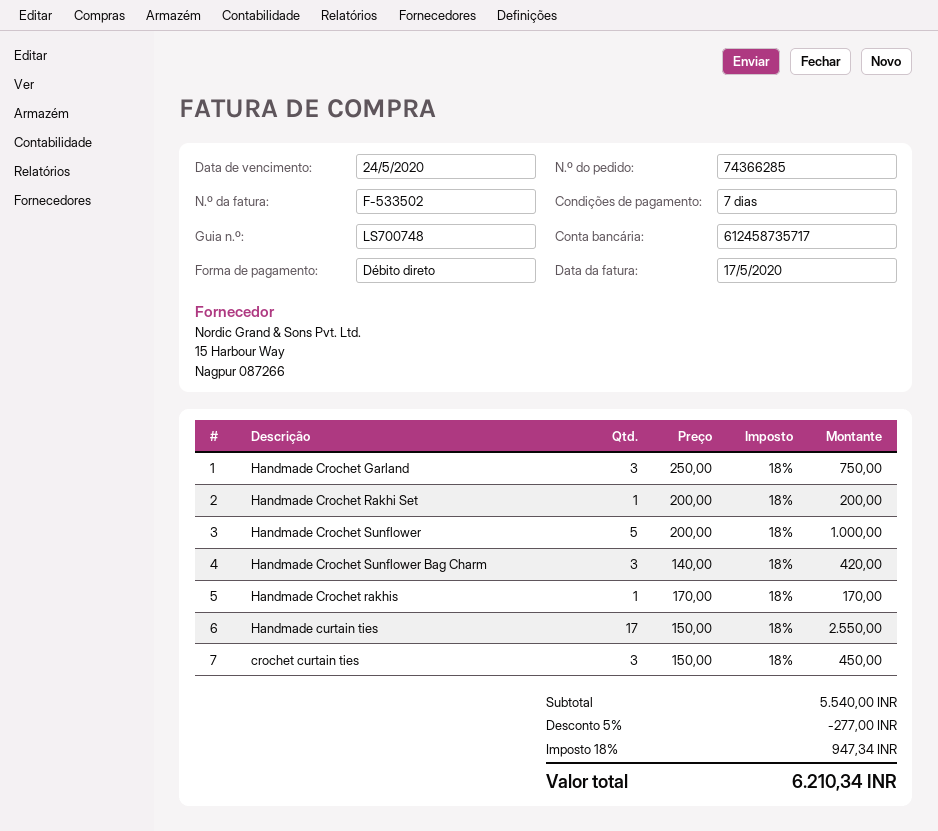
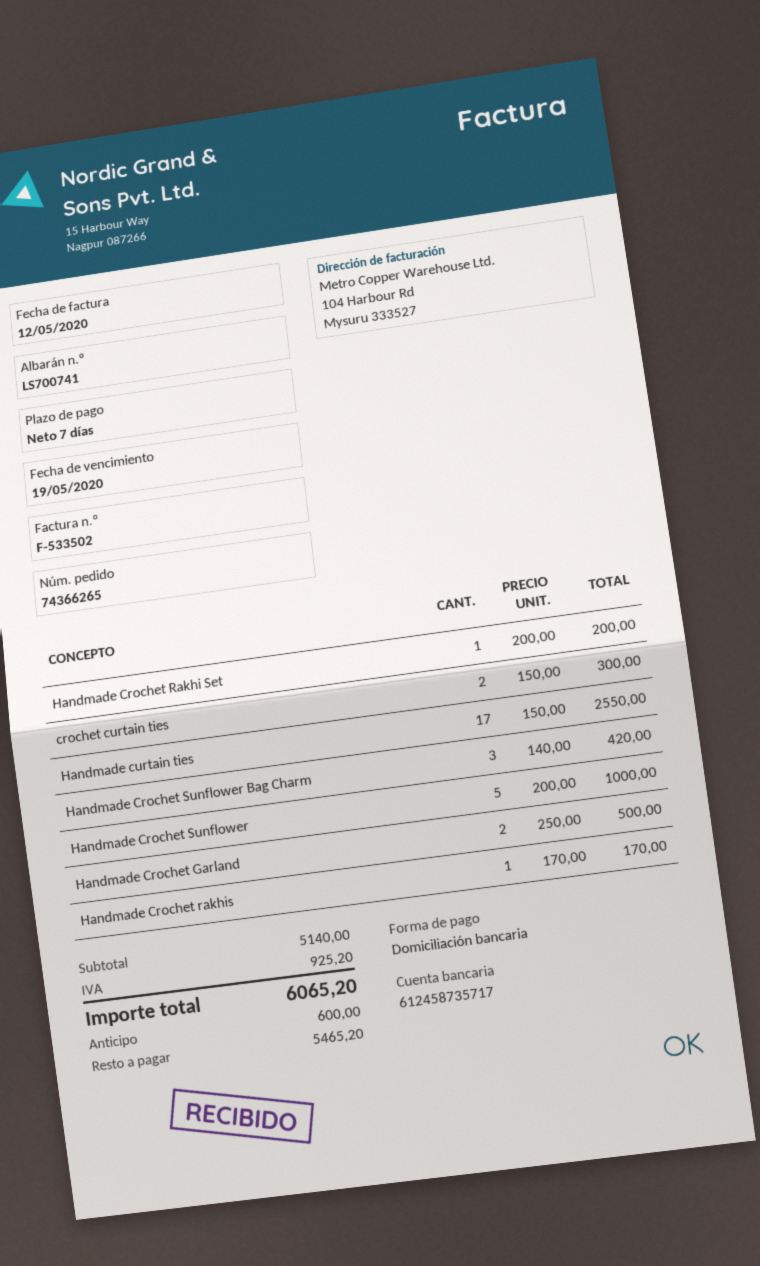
order number: 74366285 -> 74366265
delivery note number: LS700748 -> LS700741
invoice date: 2020-05-17 -> 2020-05-12
due date: 2020-05-24 -> 2020-05-19
Handmade Crochet Garland: 3 x 250.00 = 750.00 -> 2 x 250.00 = 500.00
crochet curtain ties: 3 x 150.00 = 450.00 -> 2 x 150.00 = 300.00
subtotal: 5540.00 -> 5140.00
discount: 5% = 277.00 -> none
tax: 947.34 -> 925.20
total: 6210.34 -> 6065.20

